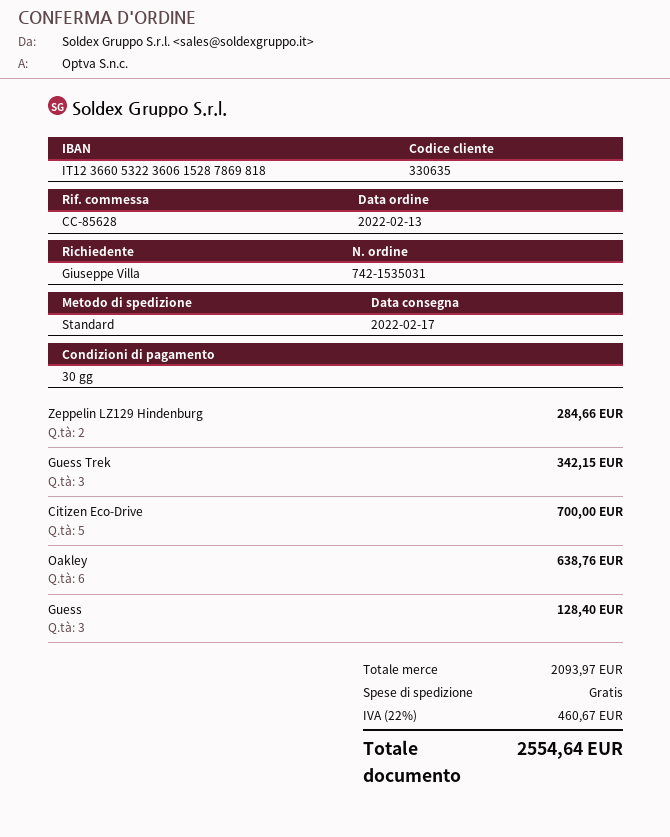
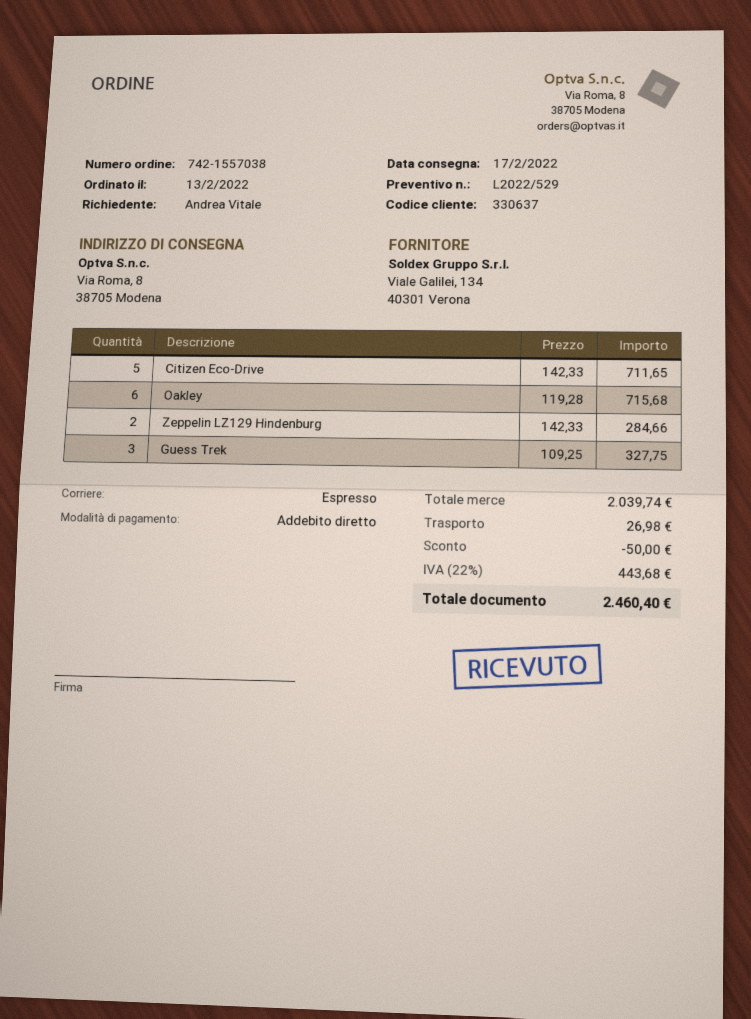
order number: 742-1535031 -> 742-1557038
customer number: 330635 -> 330637
ordered by: Giuseppe Villa -> Andrea Vitale
shipping method: standard -> express
Guess Trek: 3 for 342.15 -> 3 for 327.75
Citizen Eco-Drive: 5 for 700.00 -> 5 for 711.65
Oakley: 6 for 638.76 -> 6 for 715.68
Guess: 3 for 128.40 -> none
subtotal: 2093.97 -> 2039.74
discount: none -> 50.00
shipping: 0.00 -> 26.98
tax: 22% = 460.67 -> 22% = 443.68
total: 2554.64 -> 2460.40

